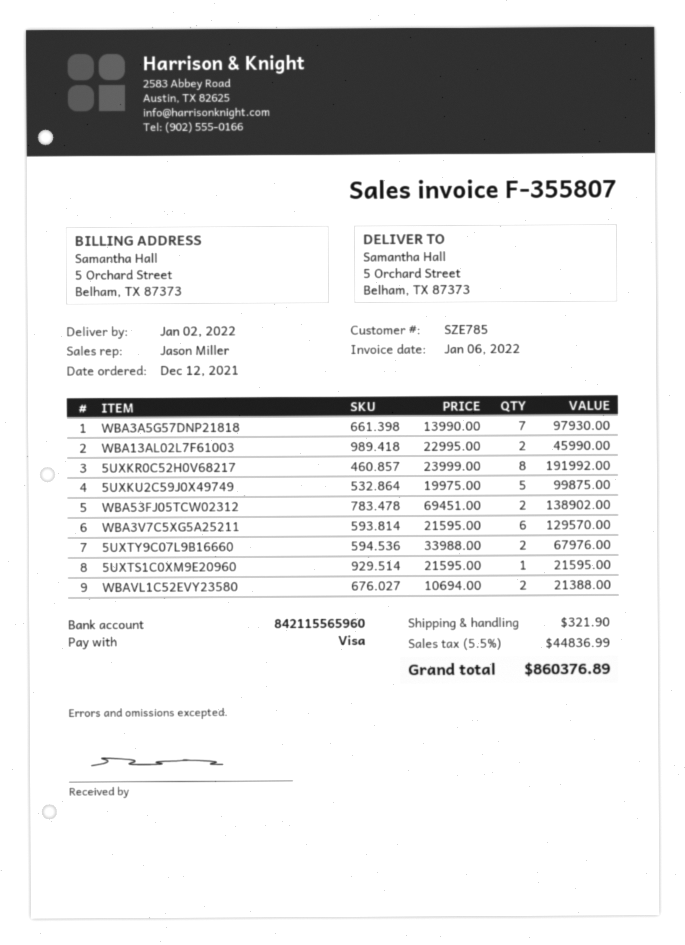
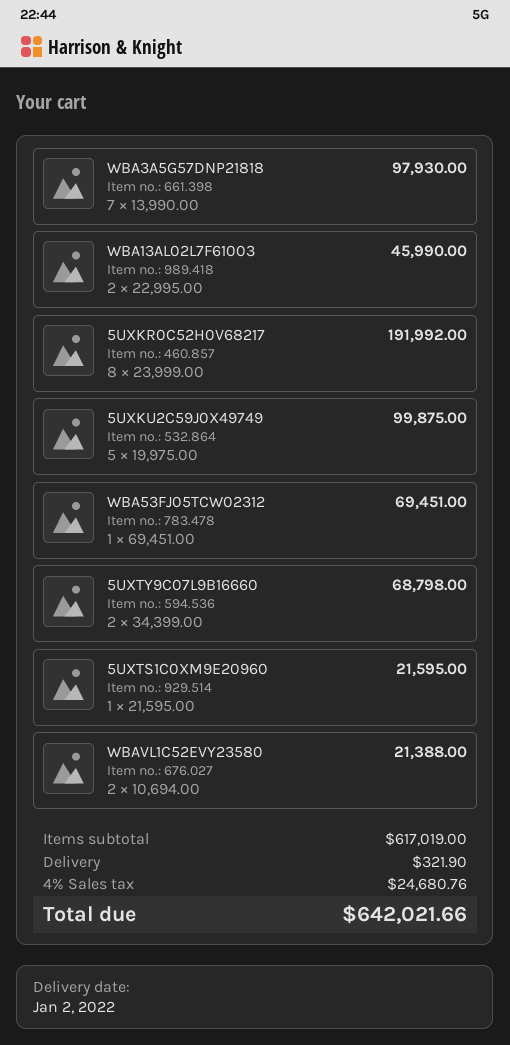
WBA53FJ05TCW02312: 2 x 69451.00 = 138902.00 -> 1 x 69451.00 = 69451.00
WBA3V7C5XG5A25211: 6 x 21595.00 = 129570.00 -> none
5UXTY9C07L9B16660: 2 x 33988.00 = 67976.00 -> 2 x 34399.00 = 68798.00
tax: 5.5% = 44836.99 -> 4% = 24680.76
total: 860376.89 -> 642021.66

